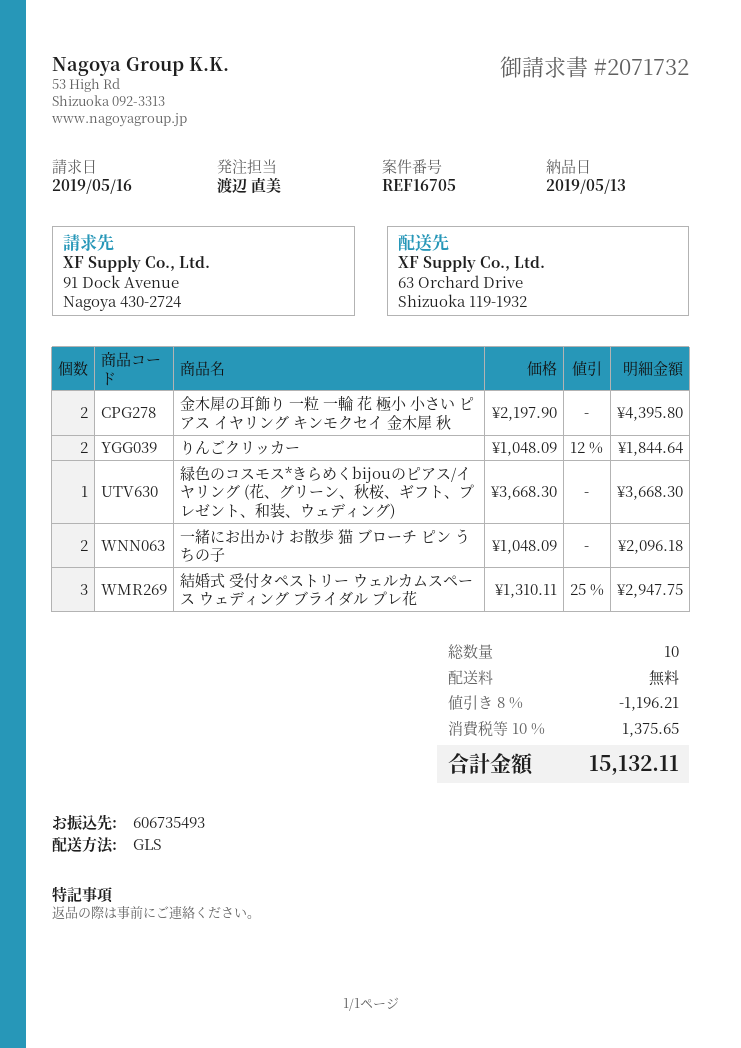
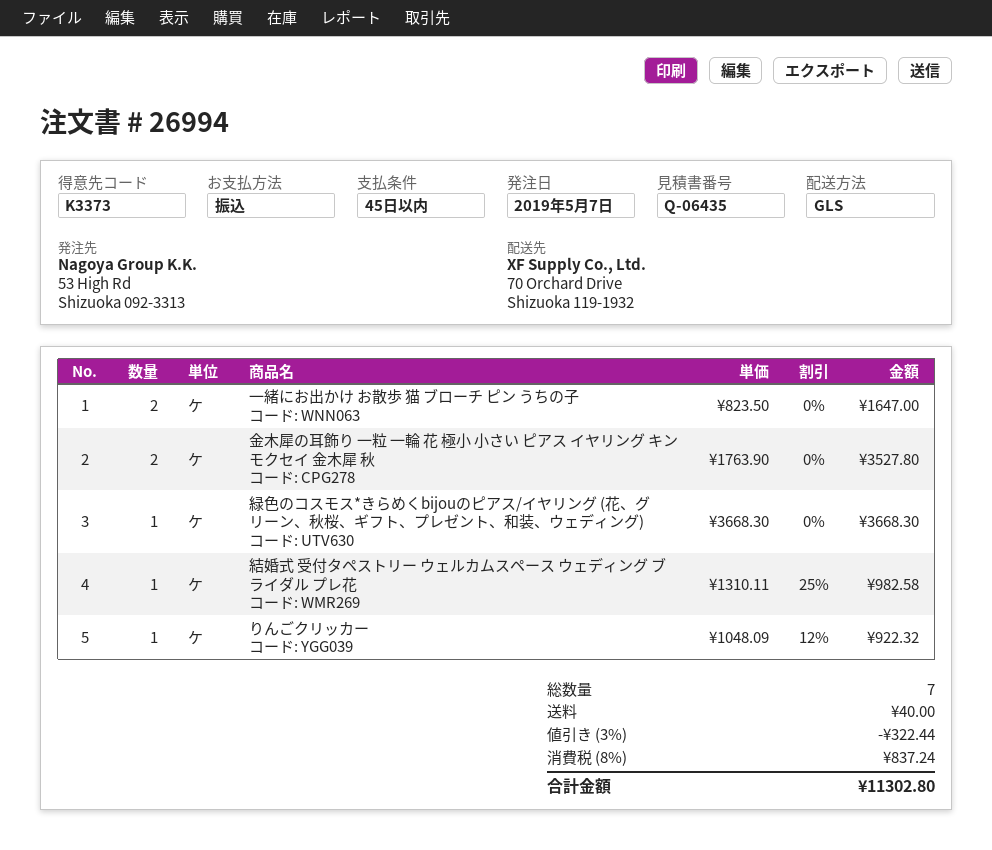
ship to: 63 Orchard Drive, Shizuoka 119-1932 -> 70 Orchard Drive, Shizuoka 119-1932
金木犀の耳飾り 一粒 一輪 花 極小 小さい ピアス イヤリング キンモクセイ 金木犀 秋: 2 x 2197.90 = 4395.80 -> 2 x 1763.90 = 3527.80
りんごクリッカー: 2 x 1048.09 - 12% = 1844.64 -> 1 x 1048.09 - 12% = 922.32
一緒にお出かけ お散歩 猫 ブローチ ピン うちの子: 2 x 1048.09 = 2096.18 -> 2 x 823.50 = 1647.00
結婚式 受付タペストリー ウェルカムスペース ウェディング ブライダル プレ花: 3 x 1310.11 - 25% = 2947.75 -> 1 x 1310.11 - 25% = 982.58
total quantity: 10 -> 7
discount: 8% = 1196.21 -> 3% = 322.44
shipping: 0.00 -> 40.00
tax: 10% = 1375.65 -> 8% = 837.24
total: 15132.11 -> 11302.80

